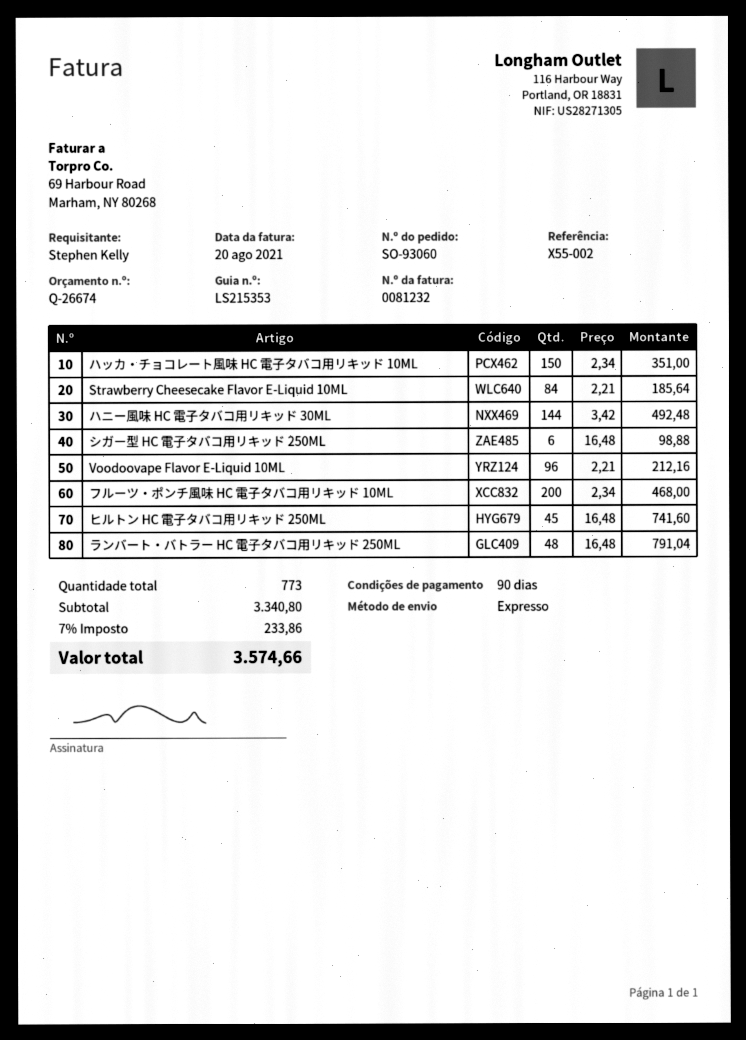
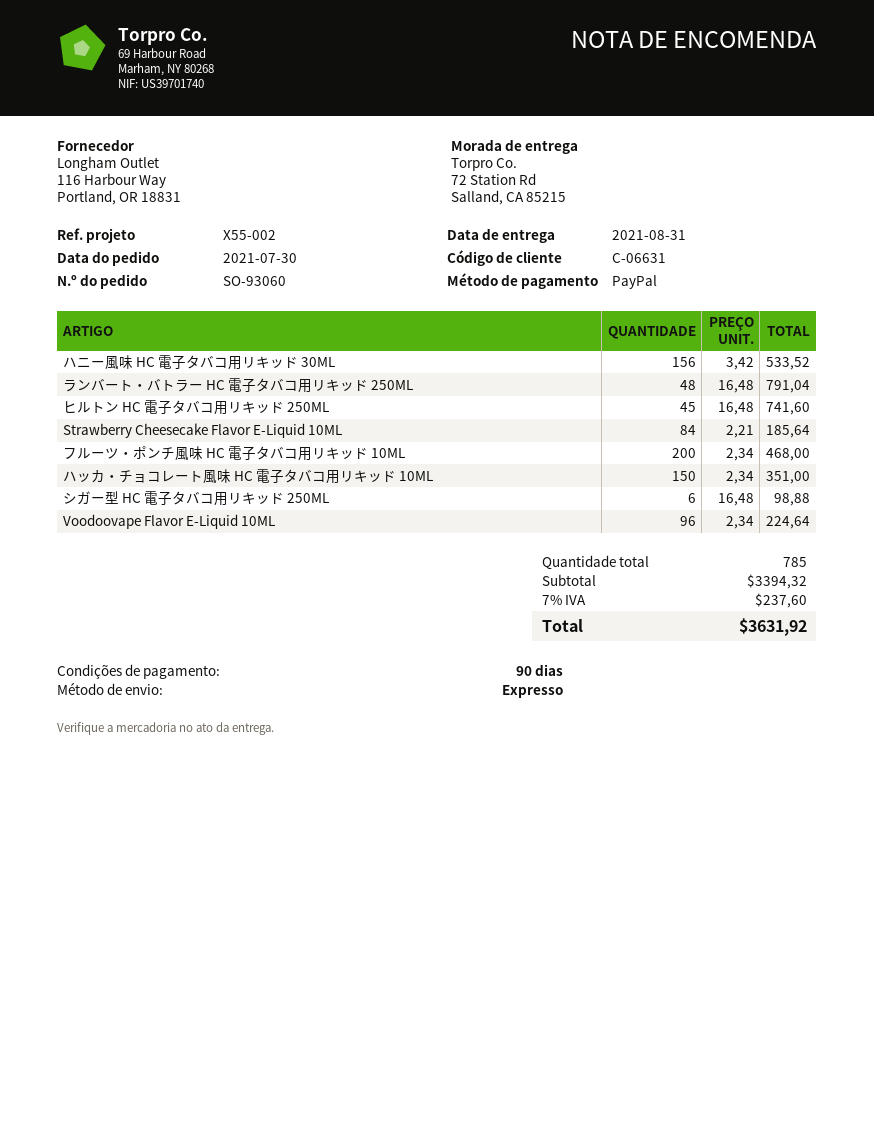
ハニー風味 HC 電子タバコ用リキッド 30ML: 144 x 3.42 = 492.48 -> 156 x 3.42 = 533.52
Voodoovape Flavor E-Liquid 10ML: 96 x 2.21 = 212.16 -> 96 x 2.34 = 224.64
total quantity: 773 -> 785
subtotal: 3340.80 -> 3394.32
tax: 7% = 233.86 -> 7% = 237.60
total: 3574.66 -> 3631.92

